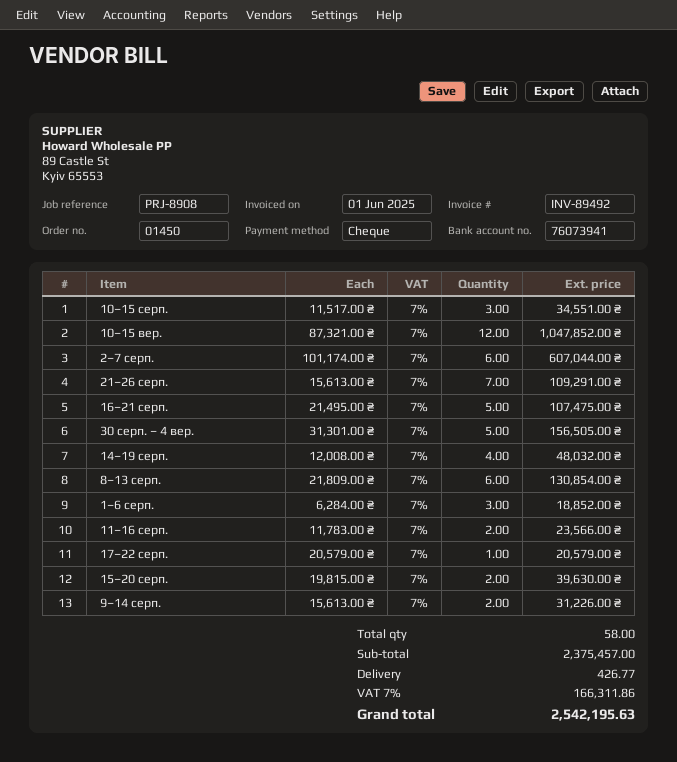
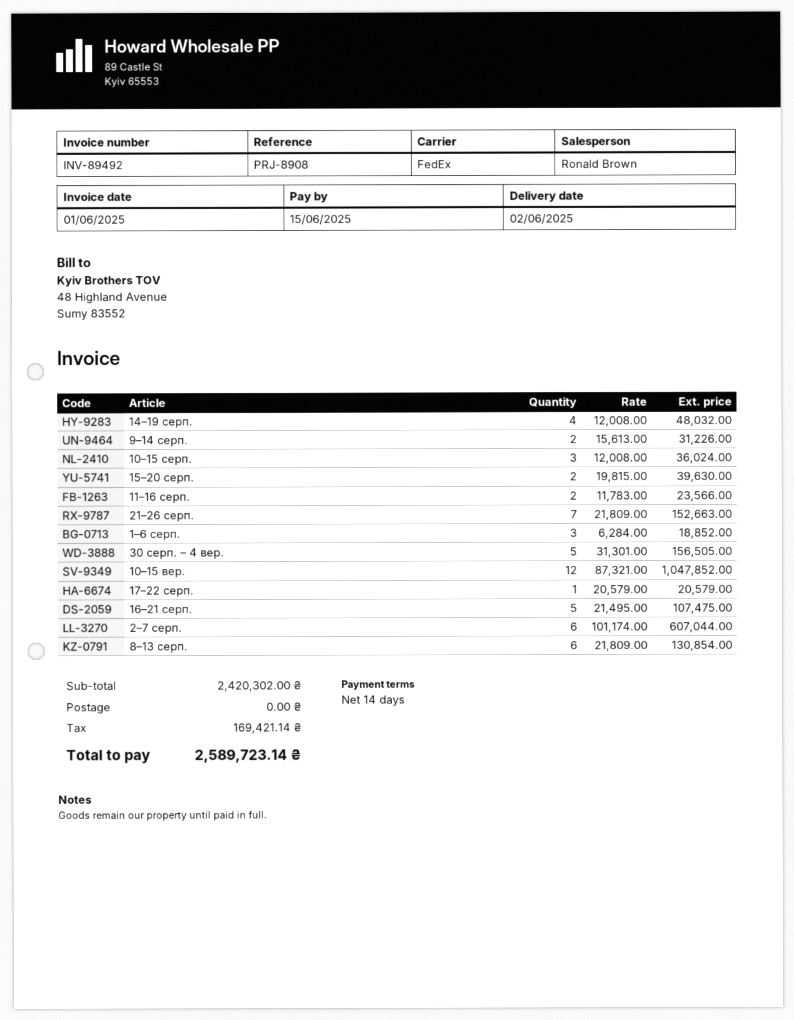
10–15 серп.: 3 x 11517.00 = 34551.00 -> 3 x 12008.00 = 36024.00
21–26 серп.: 7 x 15613.00 = 109291.00 -> 7 x 21809.00 = 152663.00
subtotal: 2375457.00 -> 2420302.00
shipping: 426.77 -> 0.00
tax: 166311.86 -> 169421.14
total: 2542195.63 -> 2589723.14

